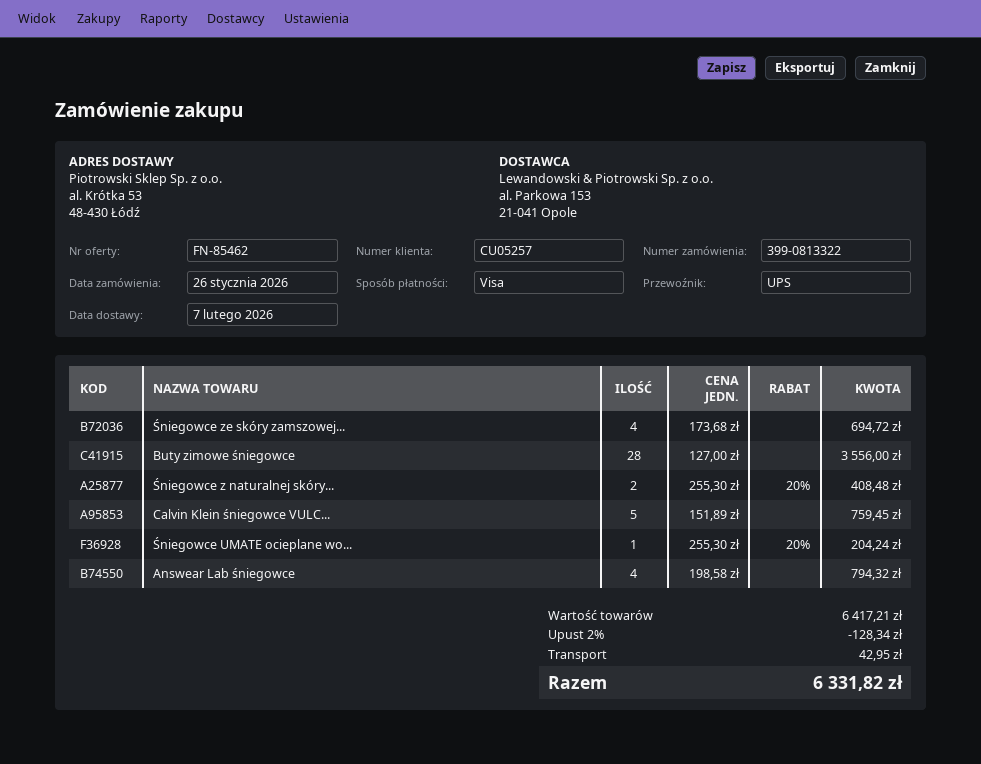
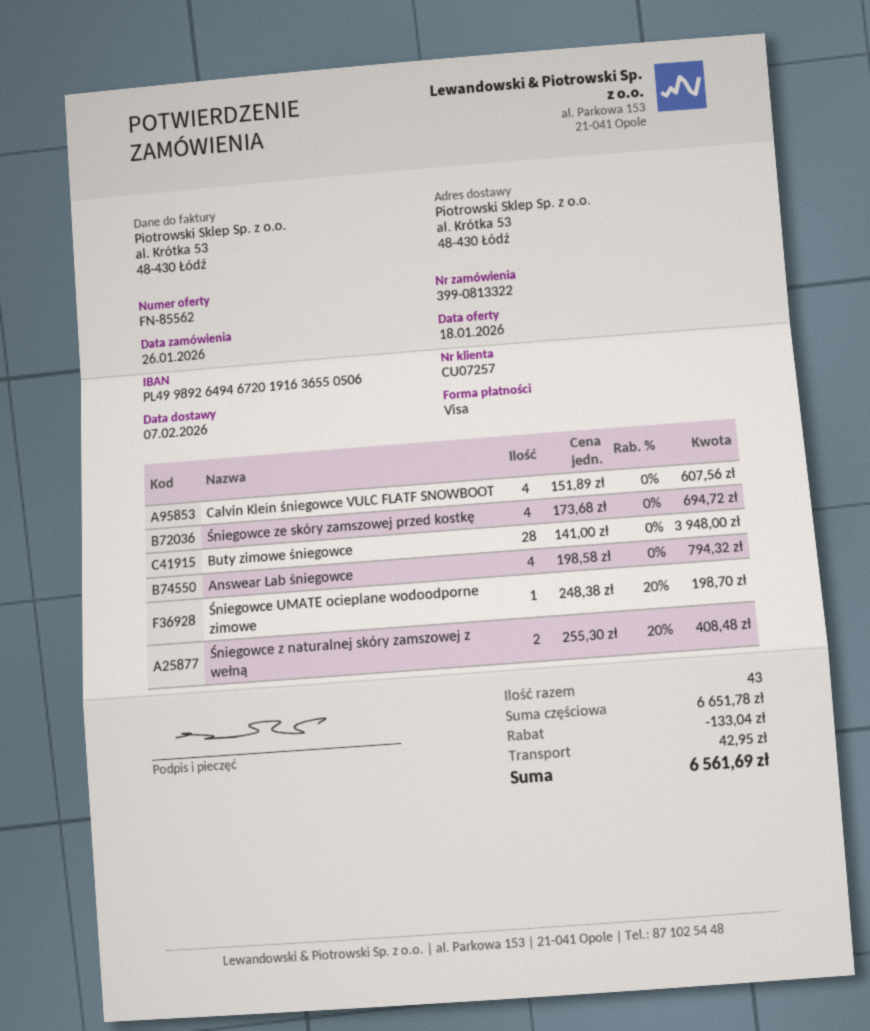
quote number: FN-85462 -> FN-85562
customer number: CU05257 -> CU07257
Buty zimowe śniegowce: 28 x 127.00 = 3556.00 -> 28 x 141.00 = 3948.00
Calvin Klein śniegowce VULC...: 5 x 151.89 = 759.45 -> 4 x 151.89 = 607.56
Śniegowce UMATE ocieplane wo...: 1 x 255.30 - 20% = 204.24 -> 1 x 248.38 - 20% = 198.70
subtotal: 6417.21 -> 6651.78
discount: 128.34 -> 133.04
total: 6331.82 -> 6561.69

